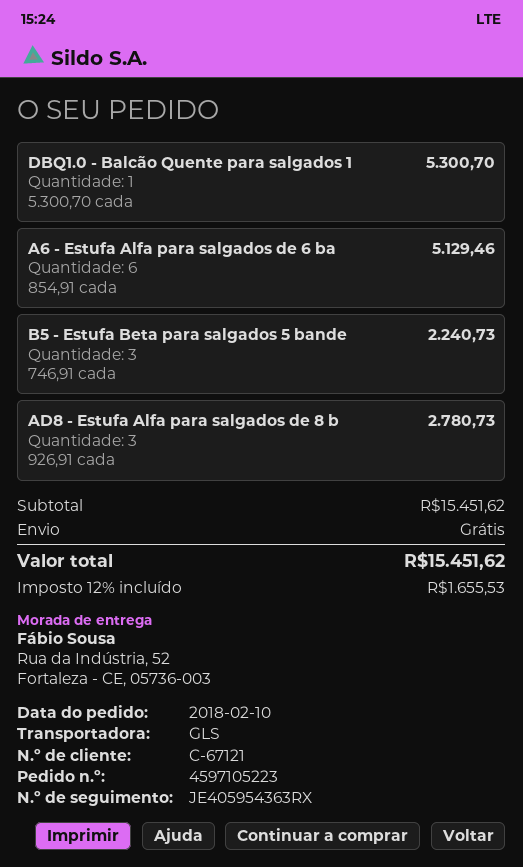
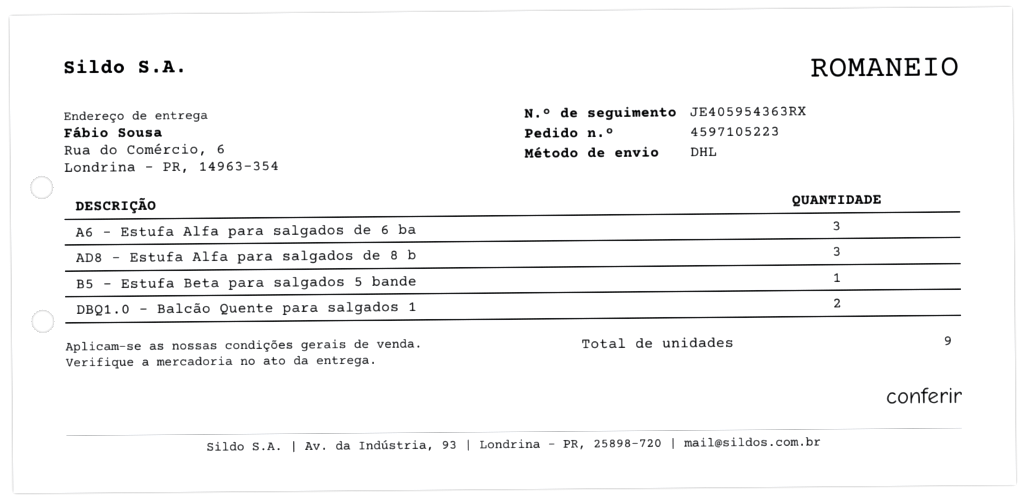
shipping method: GLS -> DHL
ship to: Rua da Indústria, 52, Fortaleza - CE, 05736-003 -> Rua do Comércio, 6, Londrina - PR, 14963-354
DBQ1.0 - Balcão Quente para salgados 1: 1 -> 2
A6 - Estufa Alfa para salgados de 6 ba: 6 -> 3
B5 - Estufa Beta para salgados 5 bande: 3 -> 1

